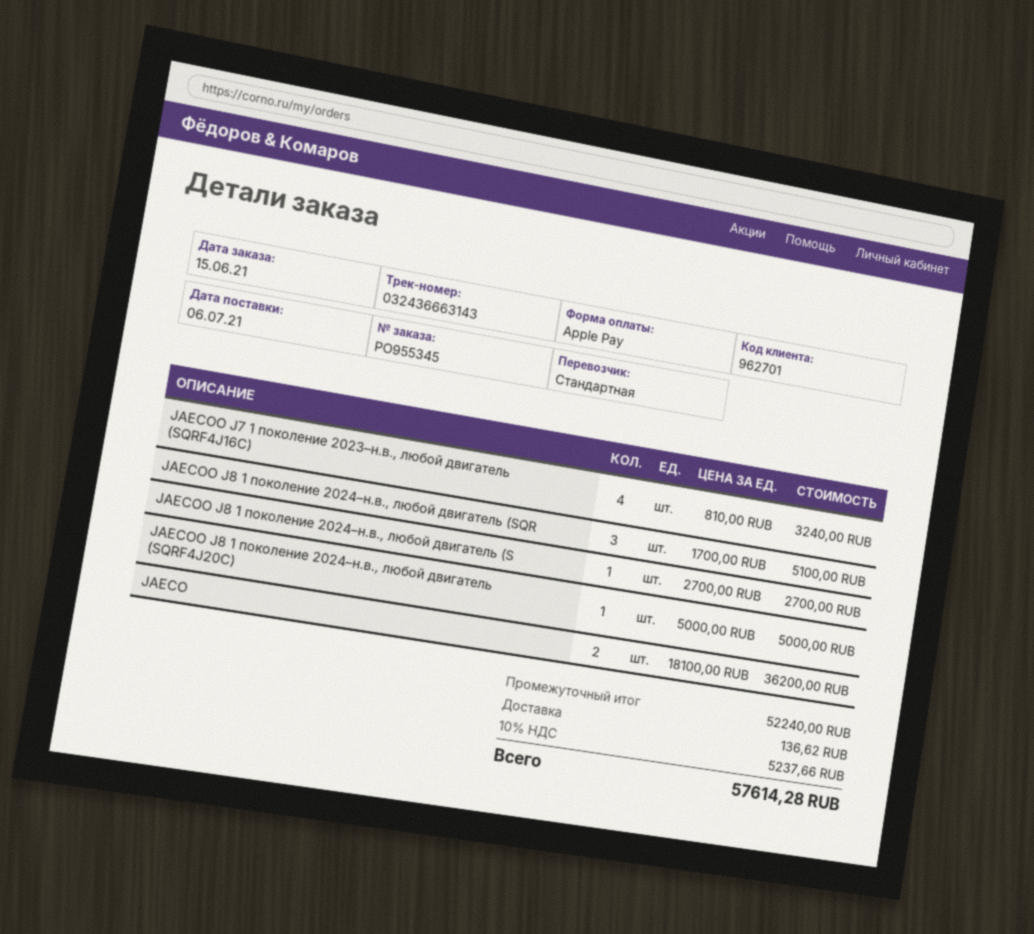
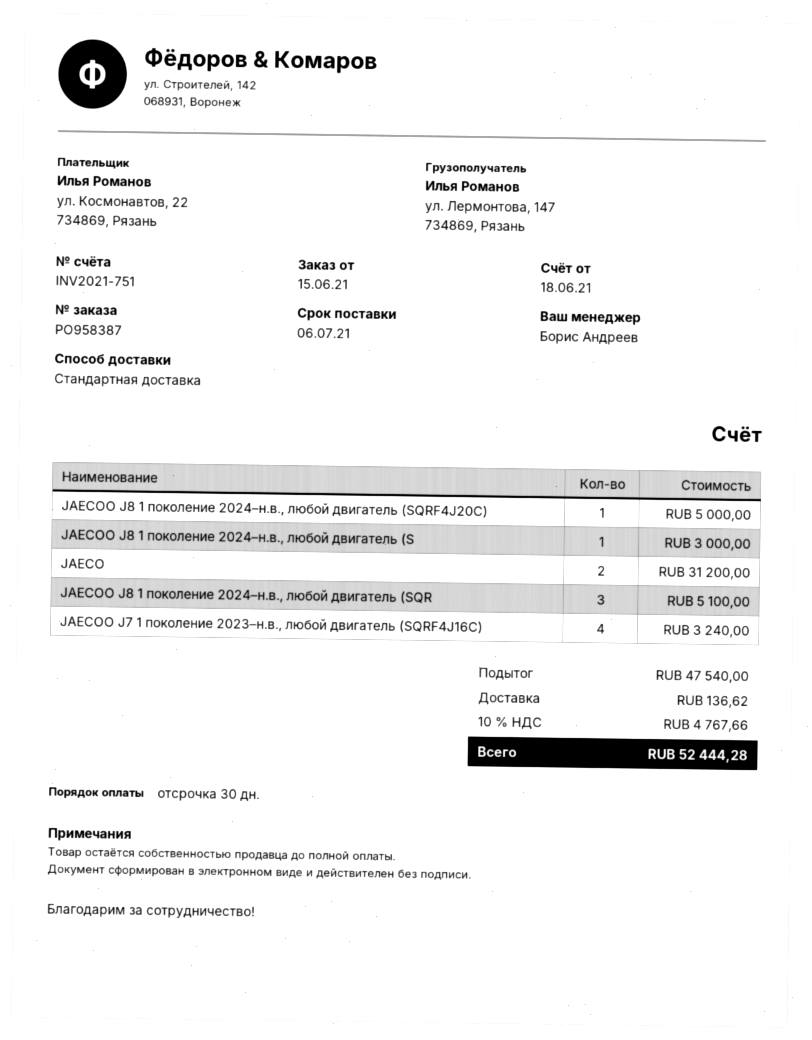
order number: PO955345 -> PO958387
JAECOO J8 1 поколение 2024–н.в., любой двигатель (S: 1 for 2700.00 -> 1 for 3000.00
JAECO: 2 for 36200.00 -> 2 for 31200.00
subtotal: 52240.00 -> 47540.00
tax: 10% = 5237.66 -> 10% = 4767.66
total: 57614.28 -> 52444.28

